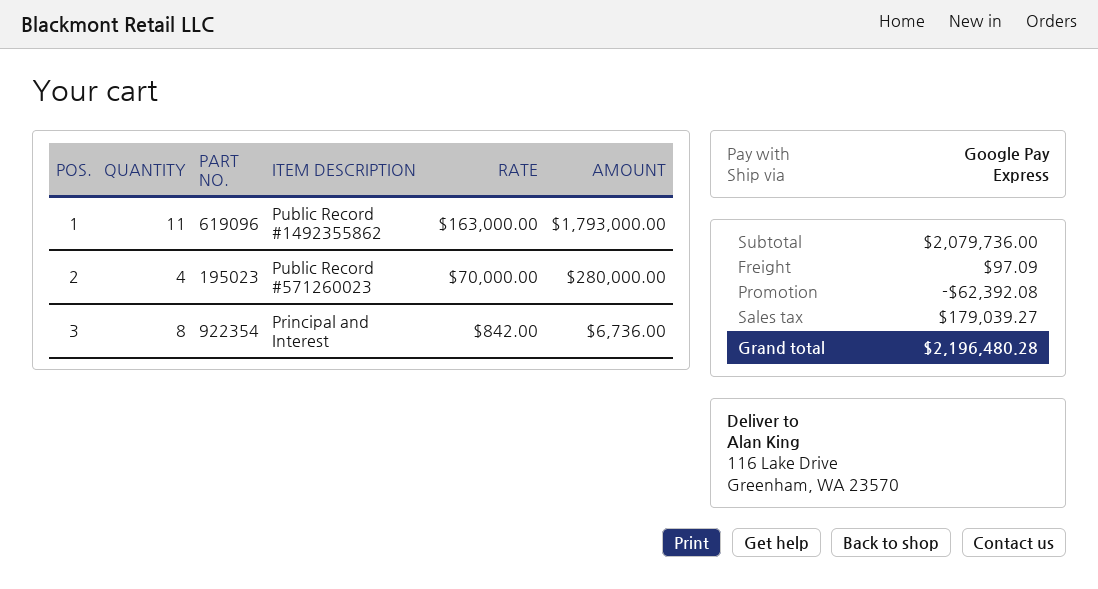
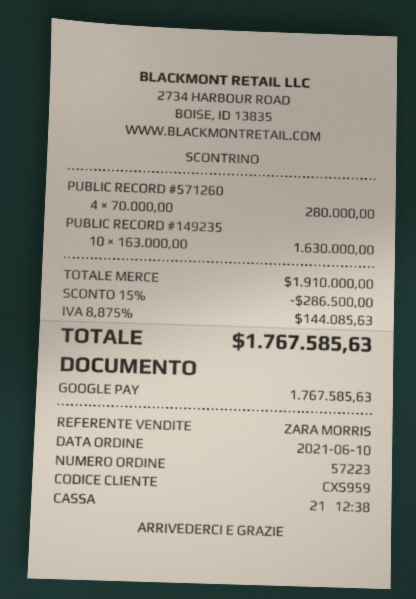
Public Record #1492355862: 11 x 163000.00 = 1793000.00 -> 10 x 163000.00 = 1630000.00
Principal and Interest: 8 x 842.00 = 6736.00 -> none
subtotal: 2079736.00 -> 1910000.00
discount: 62392.08 -> 286500.00
shipping: 97.09 -> none
tax: 179039.27 -> 144085.63
total: 2196480.28 -> 1767585.63

